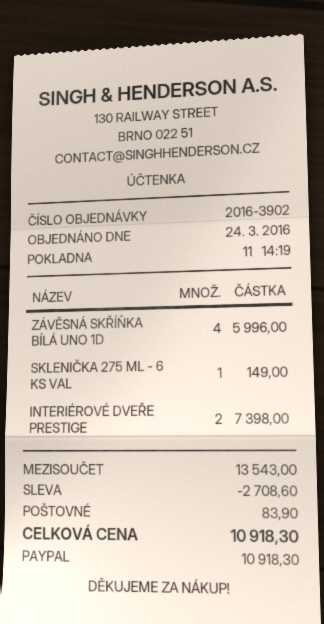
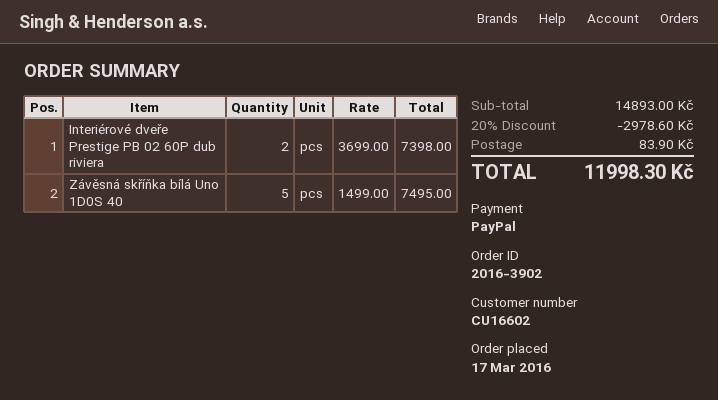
order date: 2016-03-24 -> 2016-03-17
ZÁVĚSNÁ SKŘÍŇKA BÍLÁ UNO 1D: 4 for 5996.00 -> 5 for 7495.00
SKLENIČKA 275 ML - 6 KS VAL: 1 for 149.00 -> none
subtotal: 13543.00 -> 14893.00
discount: 2708.60 -> 2978.60
total: 10918.30 -> 11998.30

